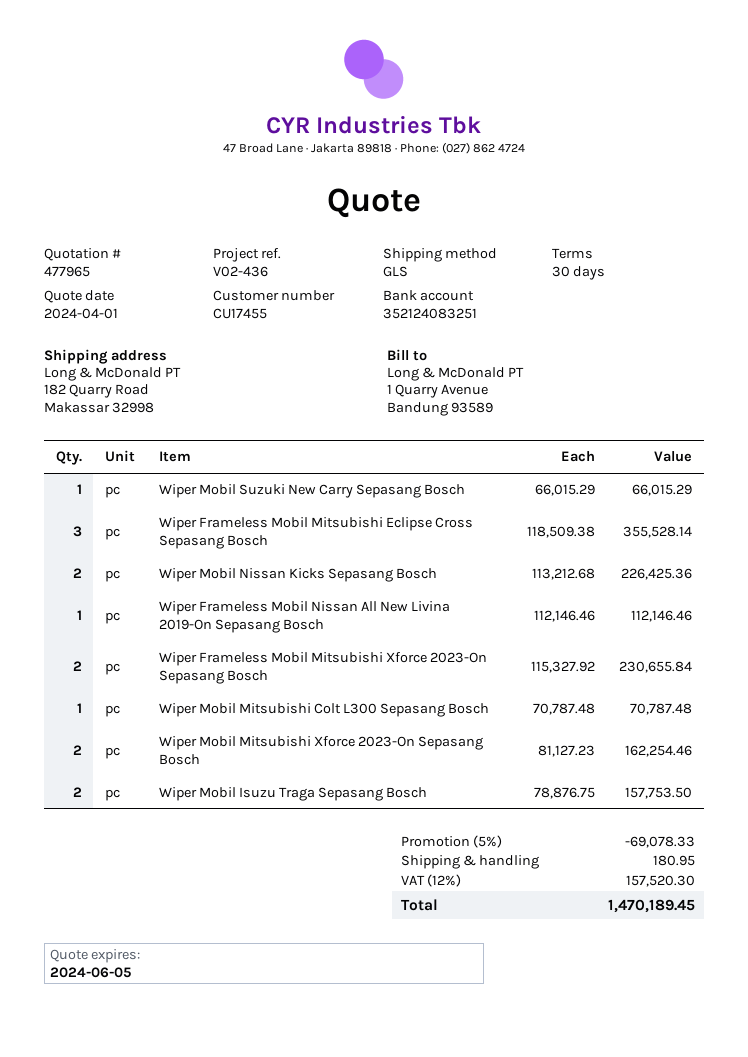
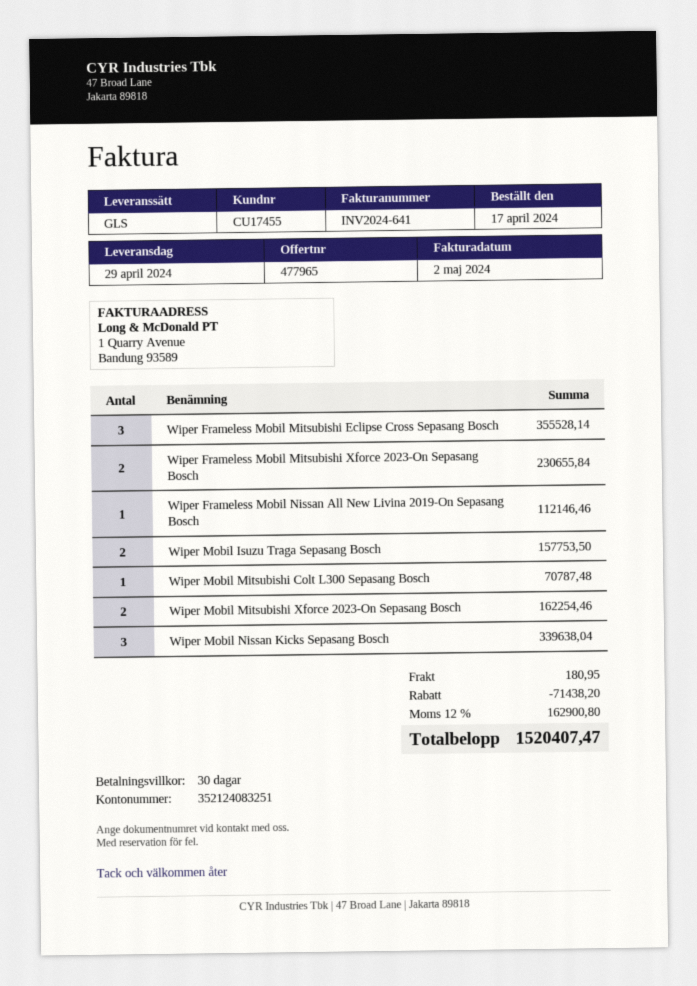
Wiper Mobil Suzuki New Carry Sepasang Bosch: 1 for 66015.29 -> none
Wiper Mobil Nissan Kicks Sepasang Bosch: 2 for 226425.36 -> 3 for 339638.04
discount: 69078.33 -> 71438.20
tax: 12% = 157520.30 -> 12% = 162900.80
total: 1470189.45 -> 1520407.47

